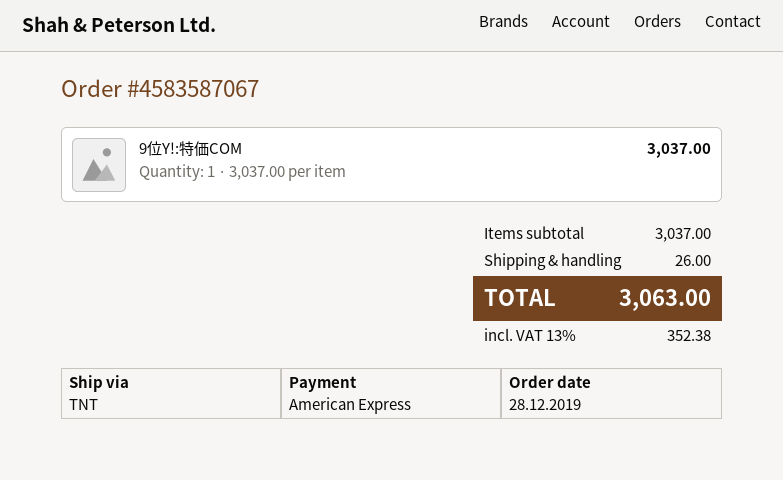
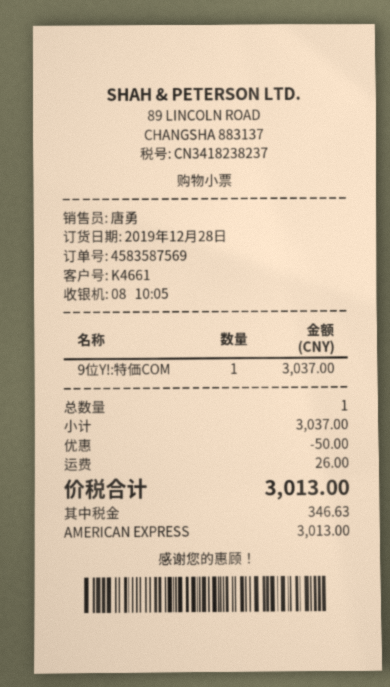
order number: 4583587067 -> 4583587569
discount: none -> 50.00
tax: 352.38 -> 346.63
total: 3063.00 -> 3013.00

